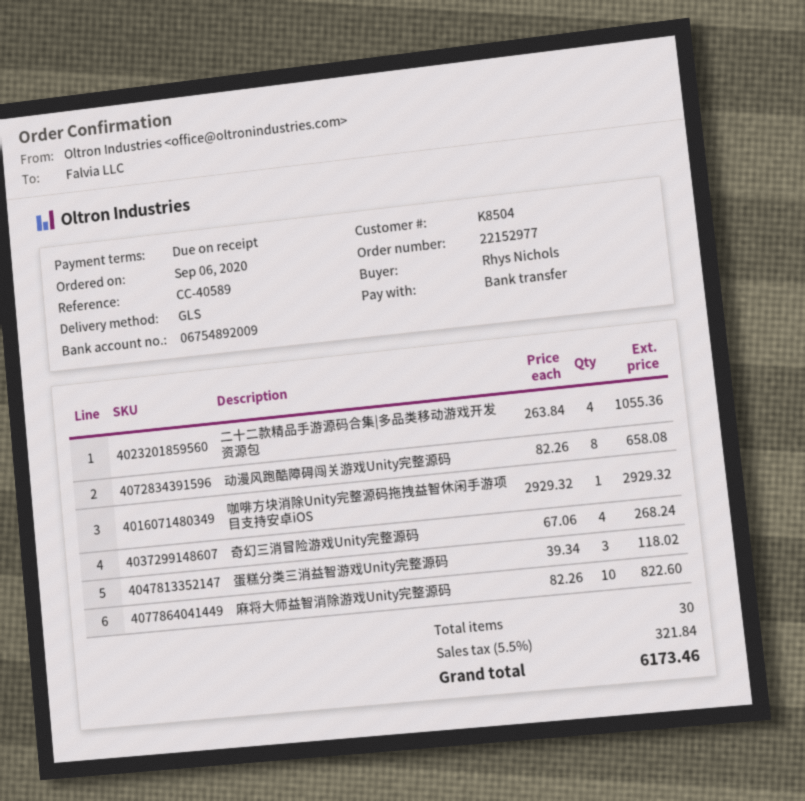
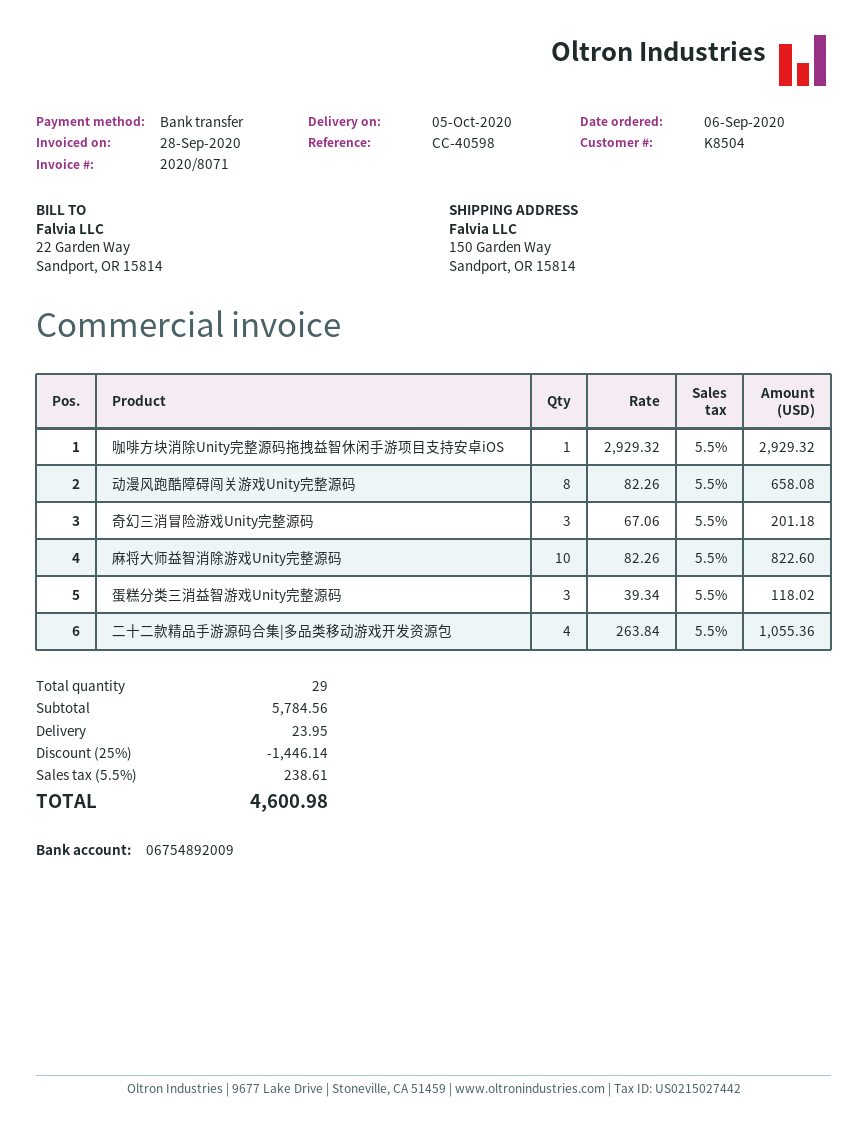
reference: CC-40589 -> CC-40598
奇幻三消冒险游戏Unity完整源码: 4 x 67.06 = 268.24 -> 3 x 67.06 = 201.18
total quantity: 30 -> 29
discount: none -> 25% = 1446.14
shipping: none -> 23.95
tax: 5.5% = 321.84 -> 5.5% = 238.61
total: 6173.46 -> 4600.98

